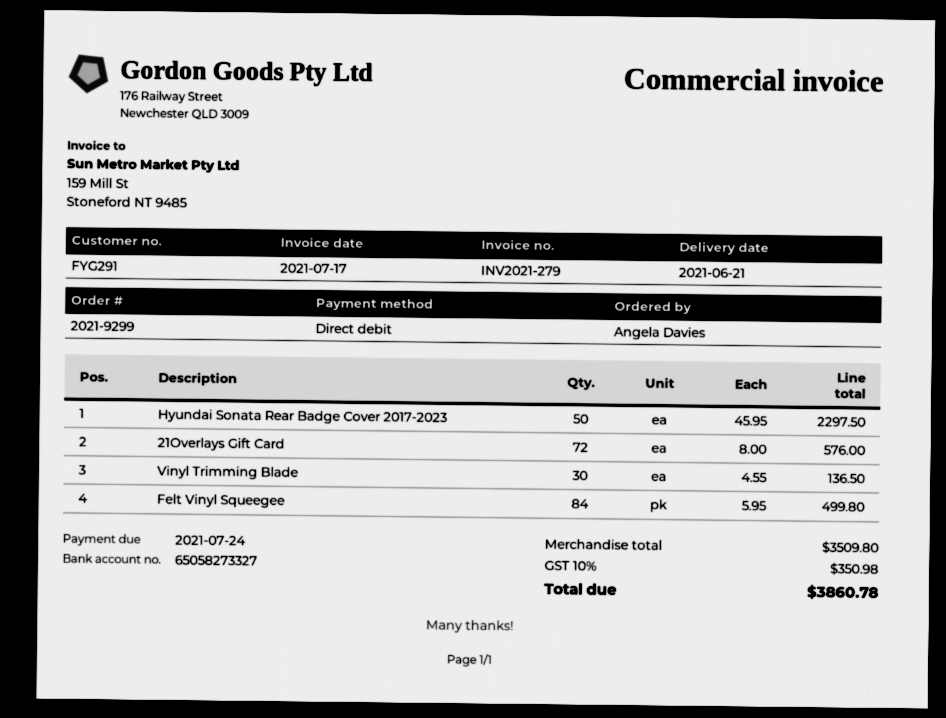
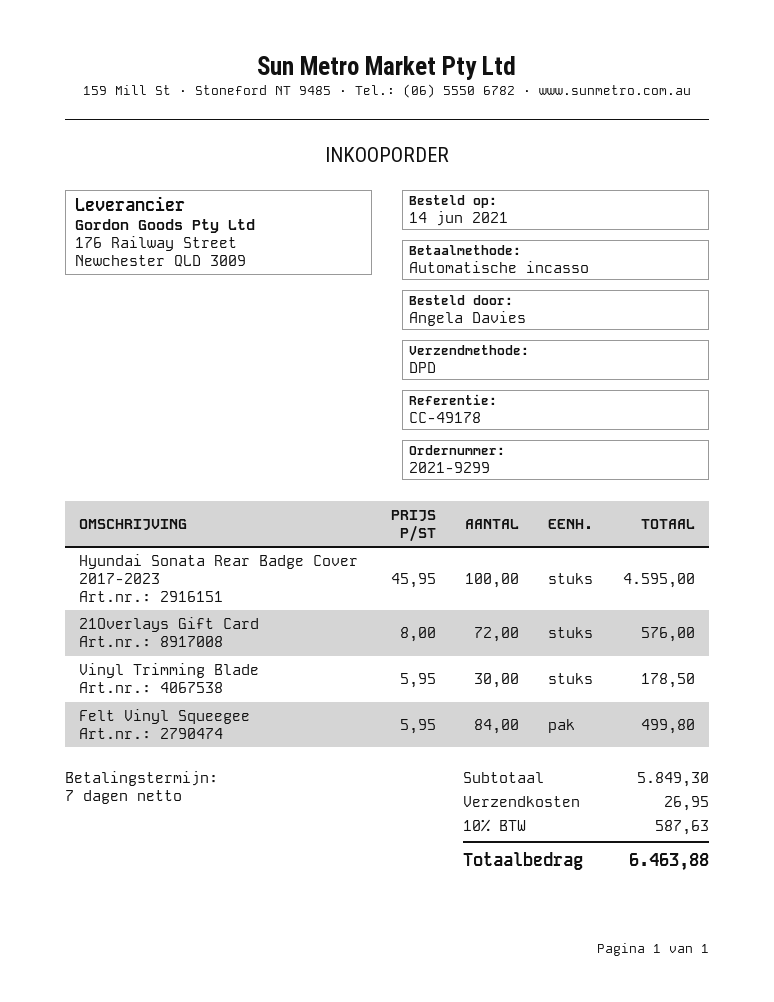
Hyundai Sonata Rear Badge Cover 2017-2023: 50 x 45.95 = 2297.50 -> 100 x 45.95 = 4595.00
Vinyl Trimming Blade: 30 x 4.55 = 136.50 -> 30 x 5.95 = 178.50
subtotal: 3509.80 -> 5849.30
shipping: none -> 26.95
tax: 10% = 350.98 -> 10% = 587.63
total: 3860.78 -> 6463.88

